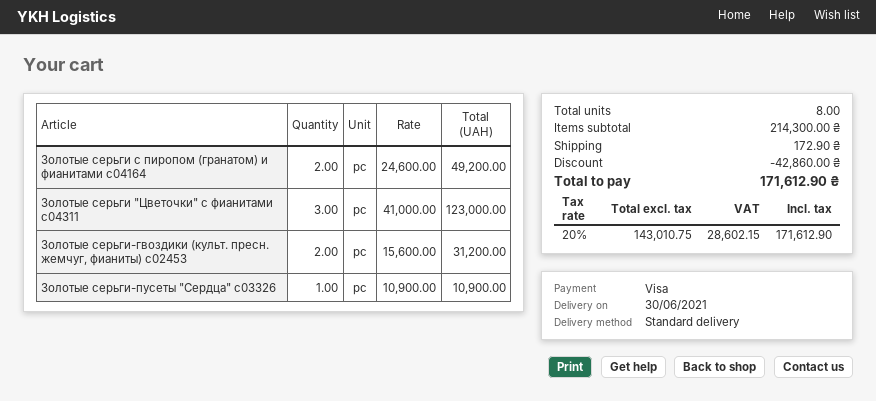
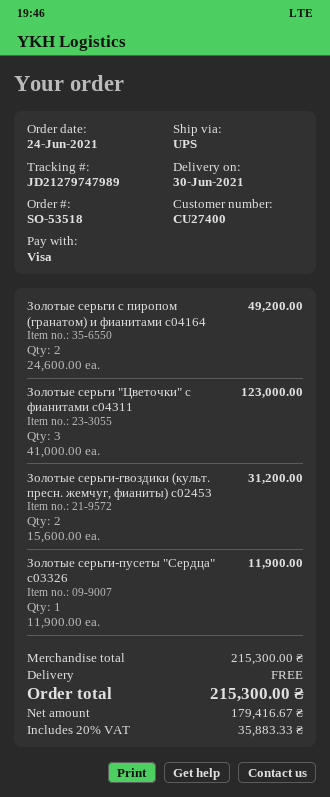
shipping method: standard -> UPS
Золотые серьги-пусеты "Сердца" с03326: 1 x 10900.00 = 10900.00 -> 1 x 11900.00 = 11900.00
subtotal: 214300.00 -> 215300.00
discount: 42860.00 -> none
shipping: 172.90 -> 0.00
net: 143010.75 -> 179416.67
tax: 20% = 28602.15 -> 20% = 35883.33
total: 171612.90 -> 215300.00

